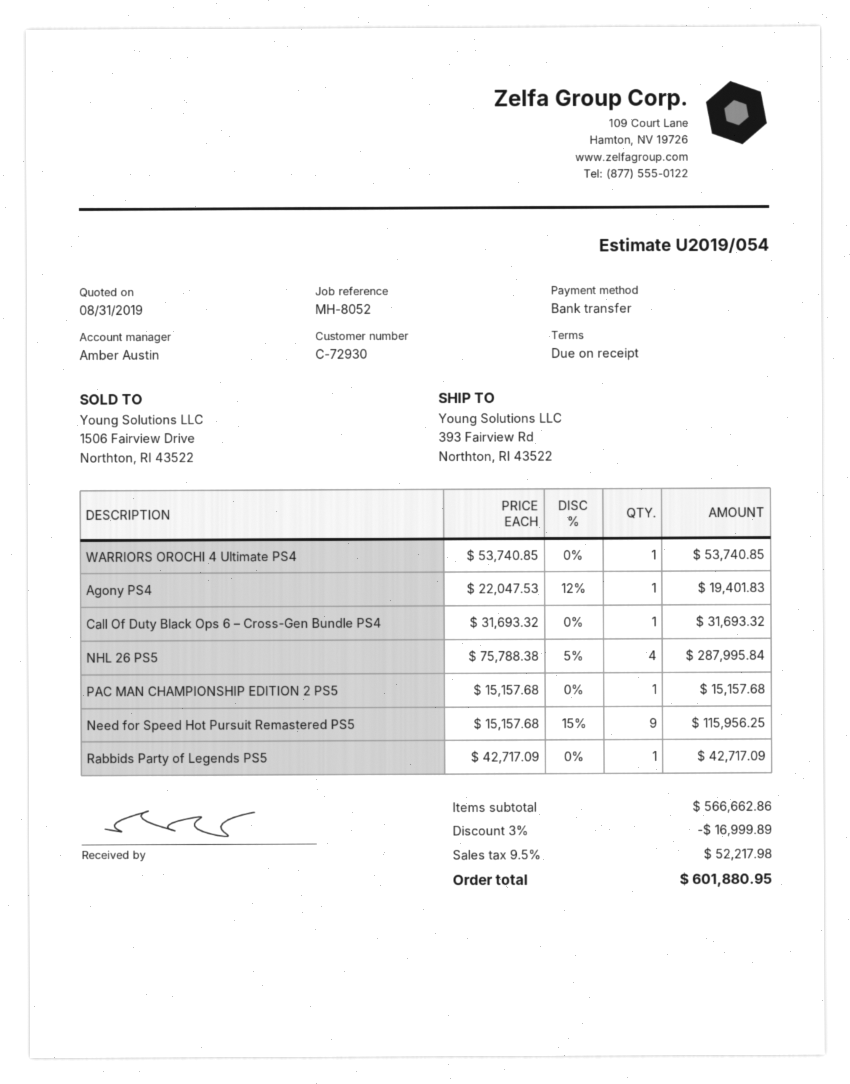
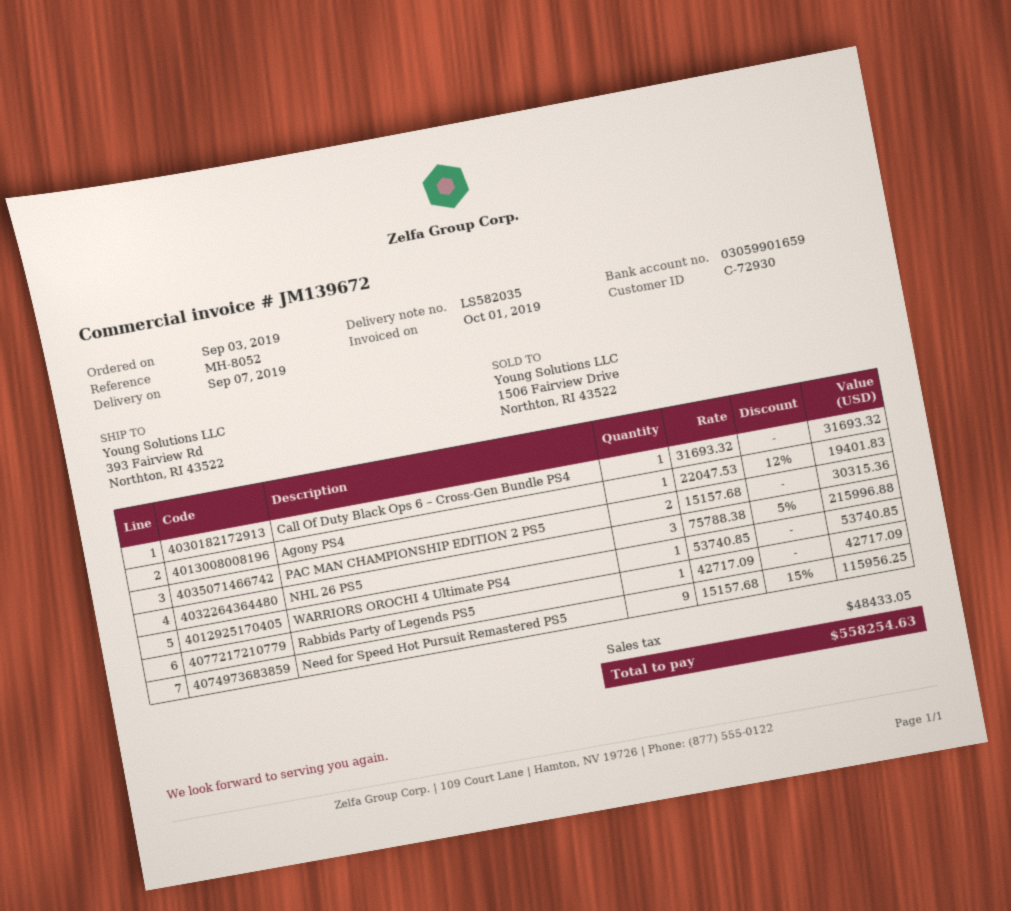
NHL 26 PS5: 4 x 75788.38 - 5% = 287995.84 -> 3 x 75788.38 - 5% = 215996.88
PAC MAN CHAMPIONSHIP EDITION 2 PS5: 1 x 15157.68 = 15157.68 -> 2 x 15157.68 = 30315.36
discount: 3% = 16999.89 -> none
tax: 52217.98 -> 48433.05
total: 601880.95 -> 558254.63

